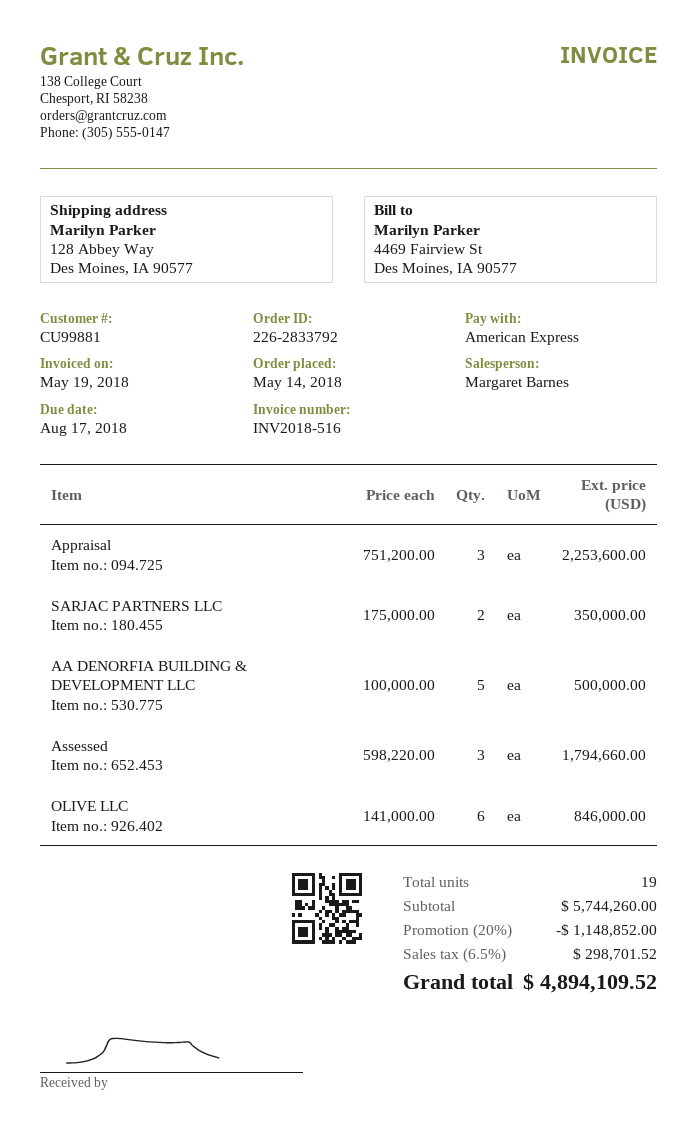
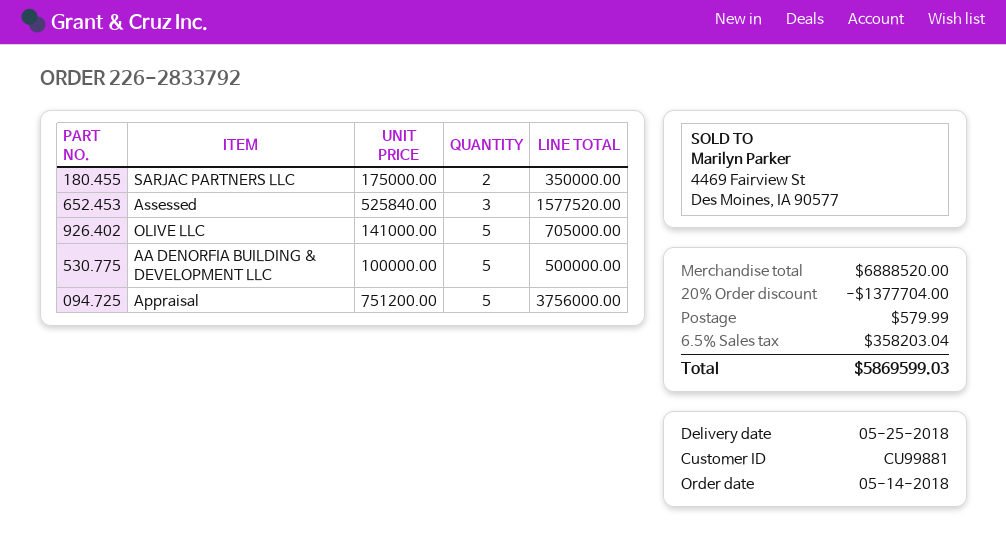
Appraisal: 3 x 751200.00 = 2253600.00 -> 5 x 751200.00 = 3756000.00
Assessed: 3 x 598220.00 = 1794660.00 -> 3 x 525840.00 = 1577520.00
OLIVE LLC: 6 x 141000.00 = 846000.00 -> 5 x 141000.00 = 705000.00
subtotal: 5744260.00 -> 6888520.00
discount: 20% = 1148852.00 -> 20% = 1377704.00
shipping: none -> 579.99
tax: 6.5% = 298701.52 -> 6.5% = 358203.04
total: 4894109.52 -> 5869599.03

